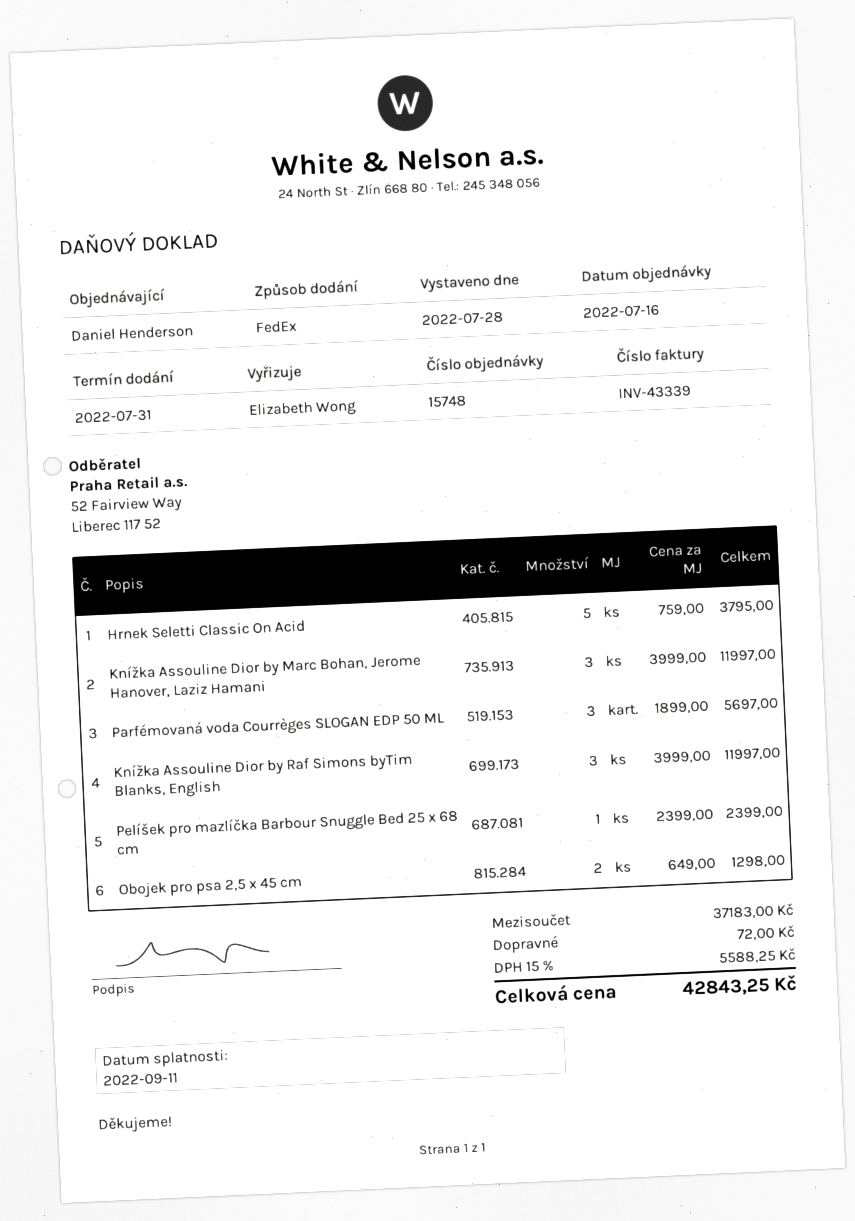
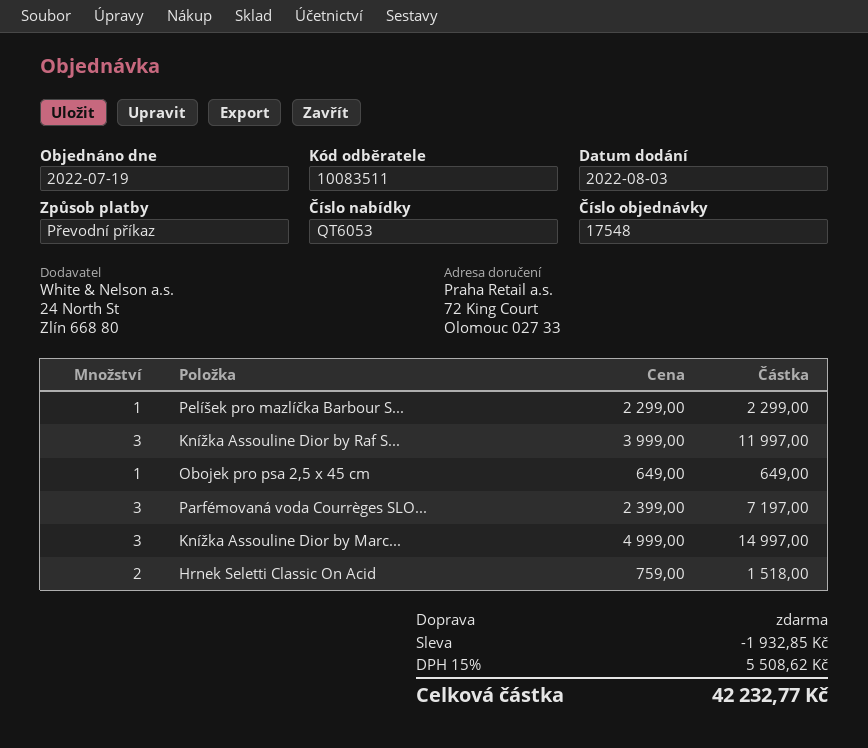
order number: 15748 -> 17548
order date: 2022-07-16 -> 2022-07-19
delivery date: 2022-07-31 -> 2022-08-03
Hrnek Seletti Classic On Acid: 5 x 759.00 = 3795.00 -> 2 x 759.00 = 1518.00
Knížka Assouline Dior by Marc Bohan, Jerome Hanover, Laziz Hamani: 3 x 3999.00 = 11997.00 -> 3 x 4999.00 = 14997.00
Parfémovaná voda Courrèges SLOGAN EDP 50 ML: 3 x 1899.00 = 5697.00 -> 3 x 2399.00 = 7197.00
Pelíšek pro mazlíčka Barbour Snuggle Bed 25 x 68 cm: 1 x 2399.00 = 2399.00 -> 1 x 2299.00 = 2299.00
Obojek pro psa 2,5 x 45 cm: 2 x 649.00 = 1298.00 -> 1 x 649.00 = 649.00
discount: none -> 1932.85
shipping: 72.00 -> 0.00
tax: 15% = 5588.25 -> 15% = 5508.62
total: 42843.25 -> 42232.77

